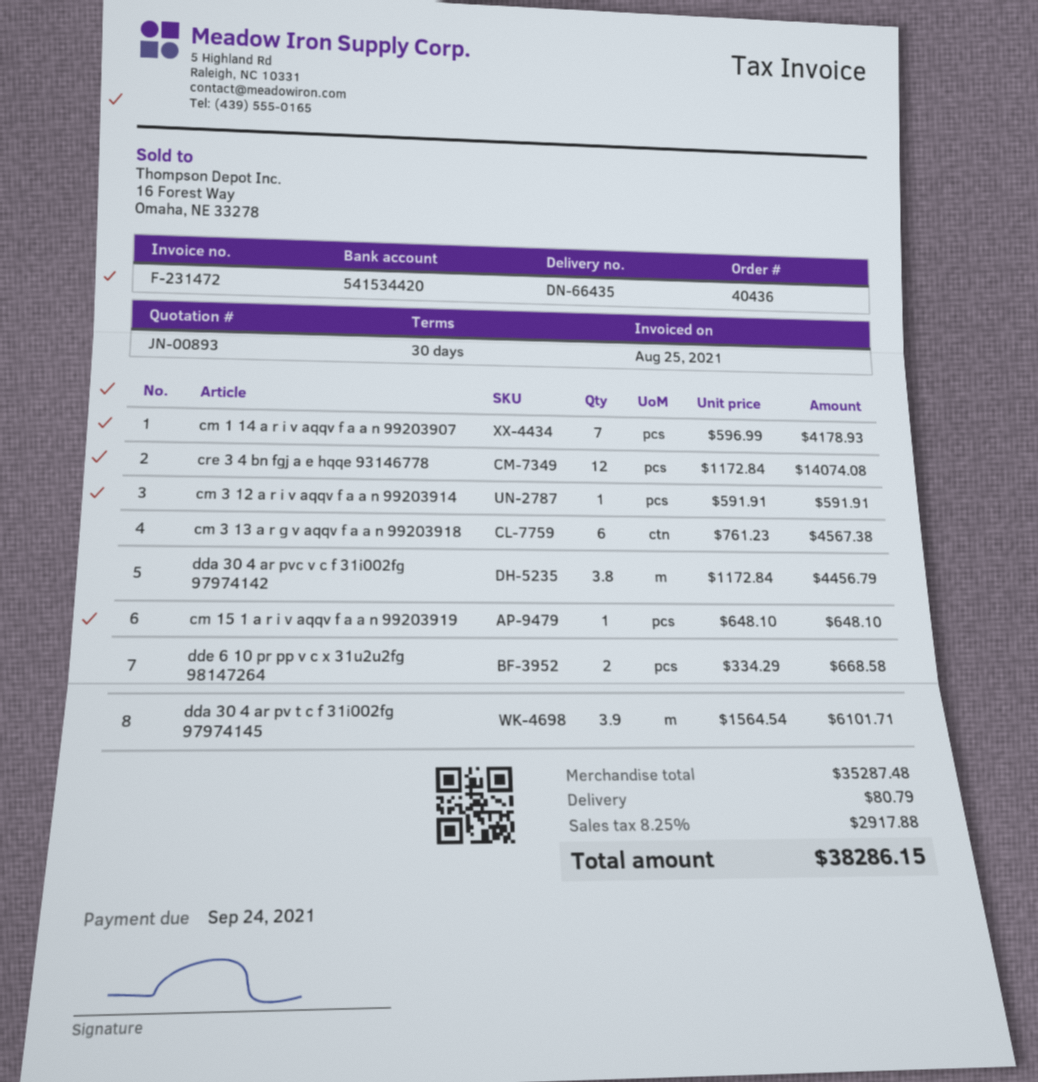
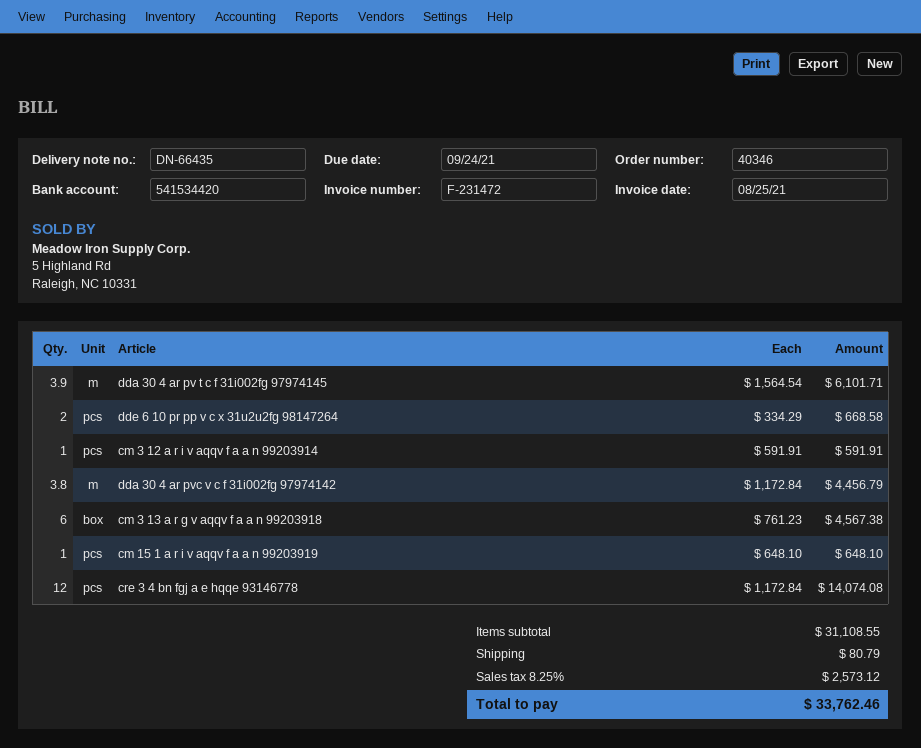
order number: 40436 -> 40346
cm 1 14 a r i v aqqv f a a n 99203907: 7 x 596.99 = 4178.93 -> none
subtotal: 35287.48 -> 31108.55
tax: 8.25% = 2917.88 -> 8.25% = 2573.12
total: 38286.15 -> 33762.46

